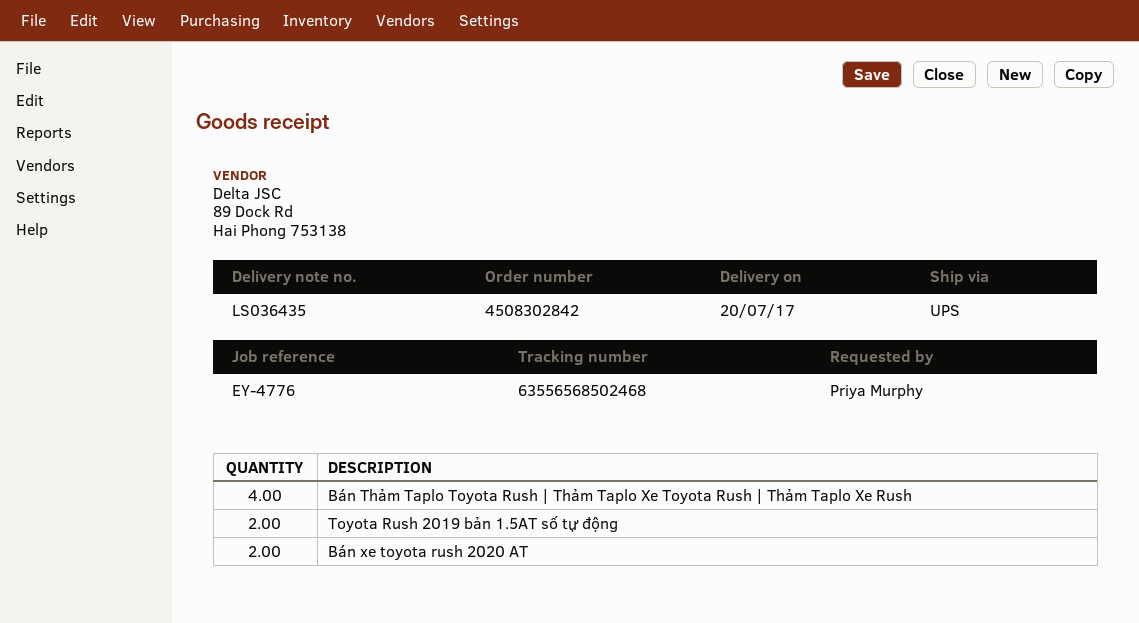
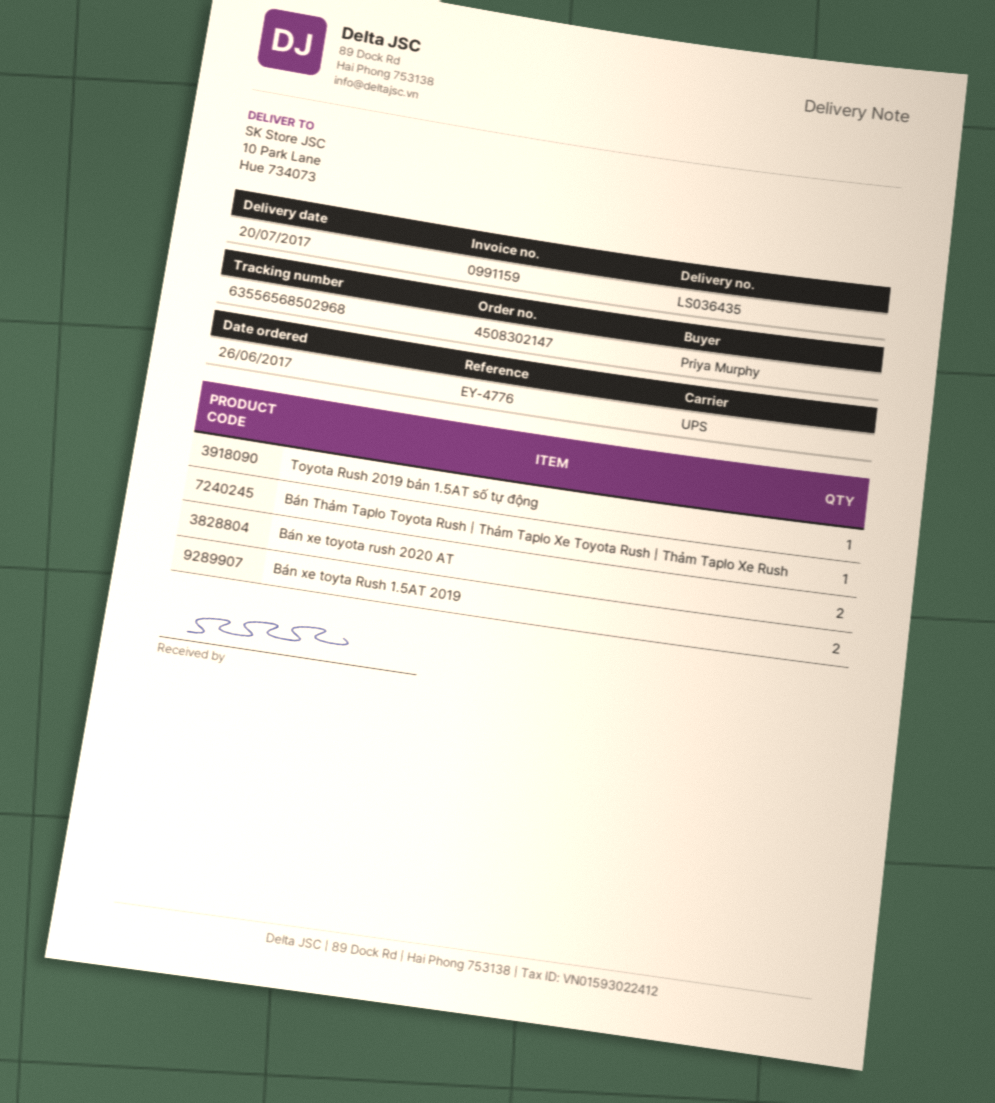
order number: 4508302842 -> 4508302147
tracking number: 63556568502468 -> 63556568502968
Bán Thảm Taplo Toyota Rush | Thảm Taplo Xe Toyota Rush | Thảm Taplo Xe Rush: 4 -> 1
Toyota Rush 2019 bản 1.5AT số tự động: 2 -> 1
Bán xe toyta Rush 1.5AT 2019: none -> 2

